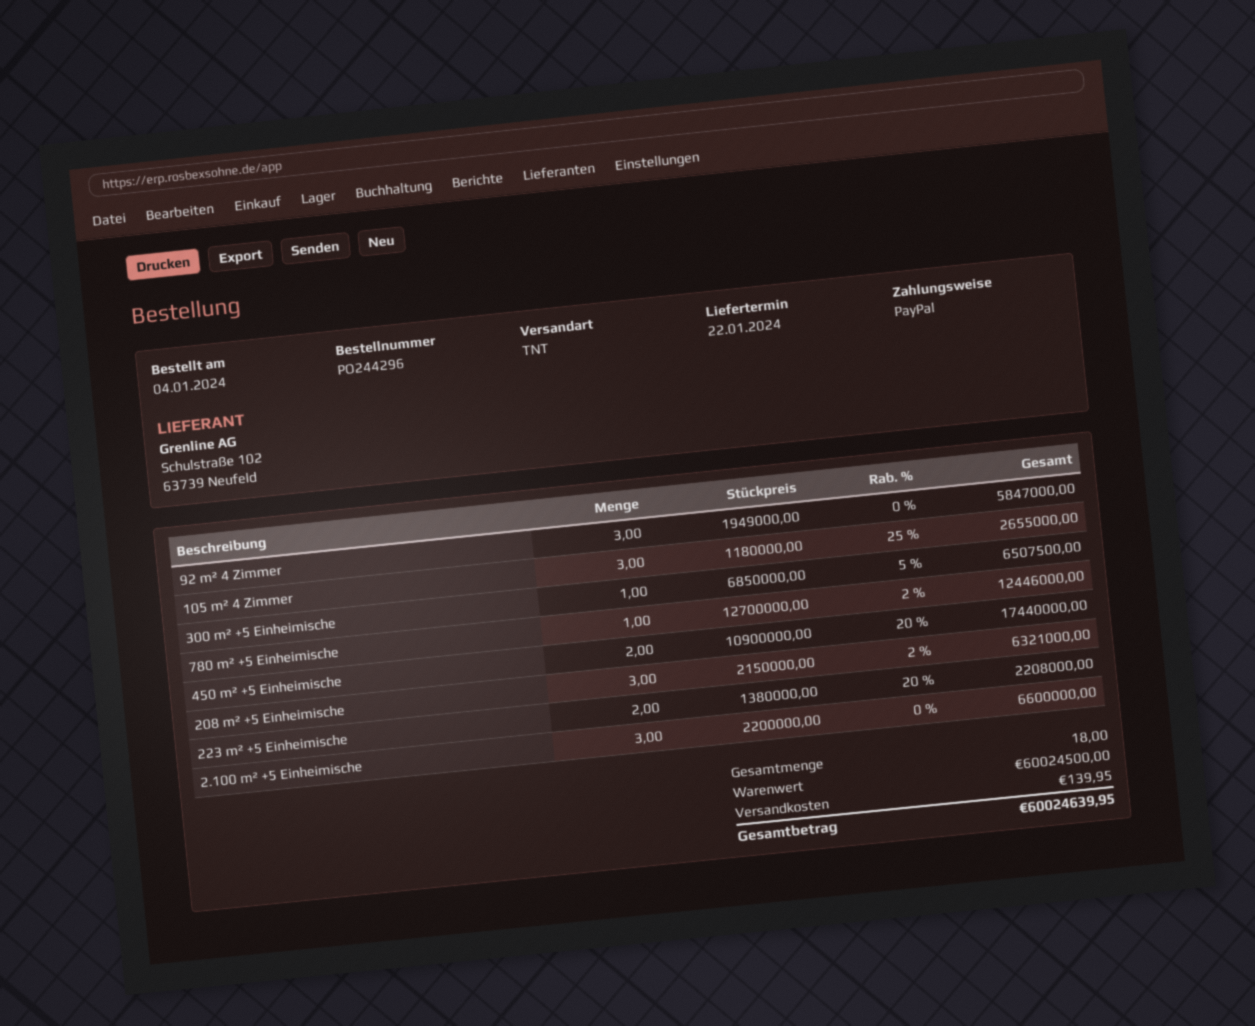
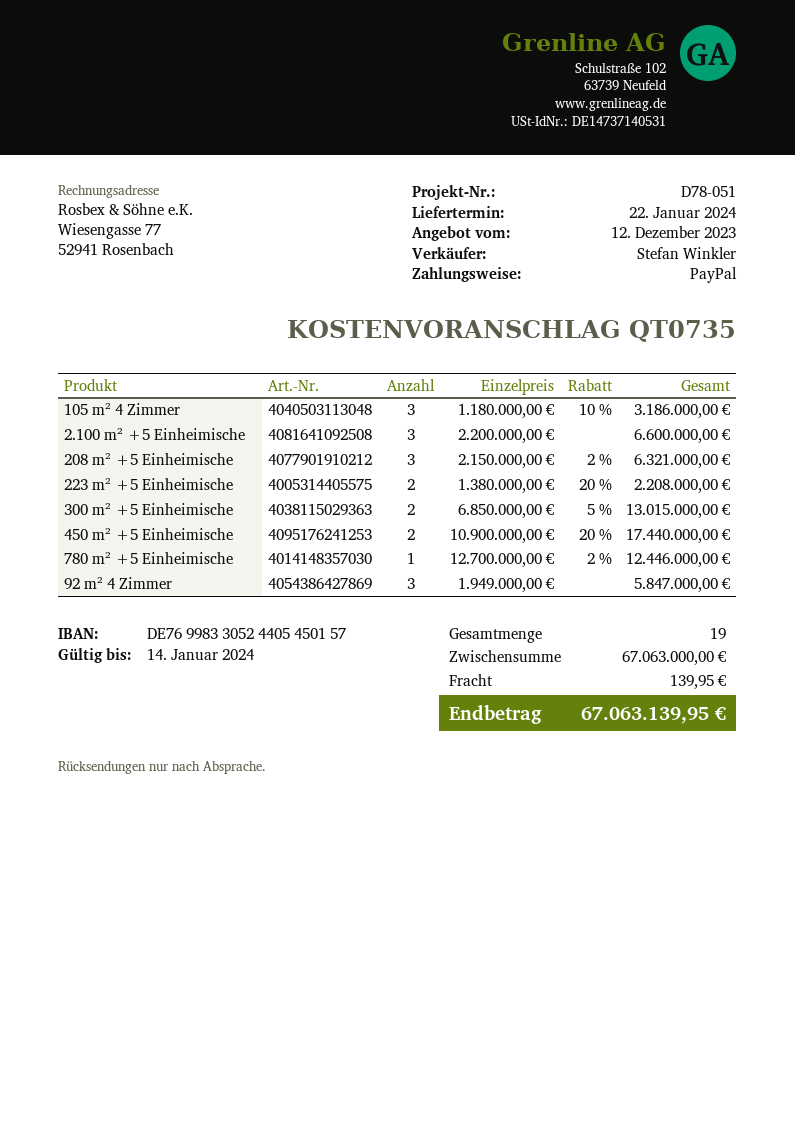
105 m² 4 Zimmer: 3 x 1180000.00 - 25% = 2655000.00 -> 3 x 1180000.00 - 10% = 3186000.00
300 m² +5 Einheimische: 1 x 6850000.00 - 5% = 6507500.00 -> 2 x 6850000.00 - 5% = 13015000.00
total quantity: 18 -> 19
subtotal: 60024500.00 -> 67063000.00
total: 60024639.95 -> 67063139.95

